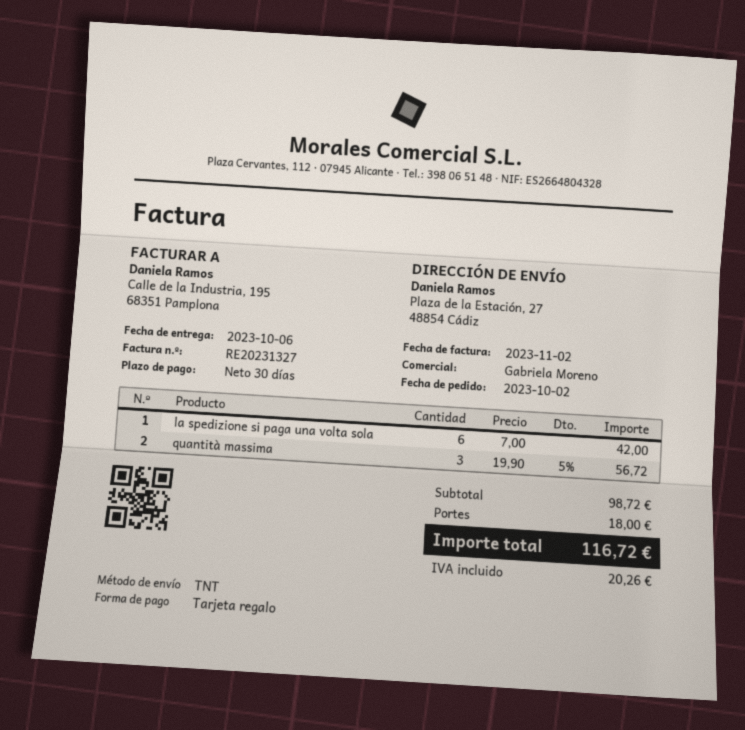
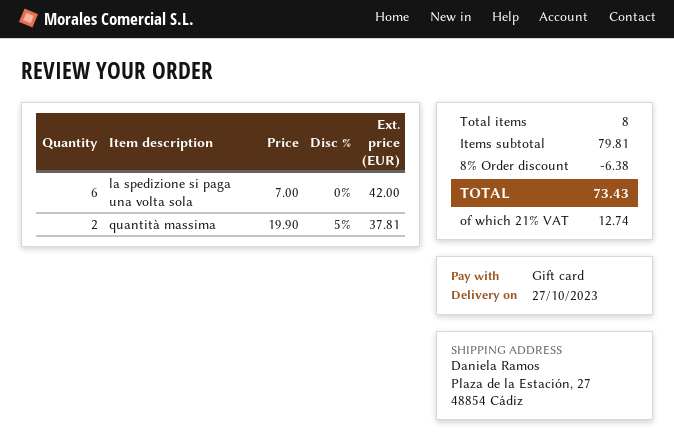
delivery date: 2023-10-06 -> 2023-10-27
quantità massima: 3 x 19.90 - 5% = 56.72 -> 2 x 19.90 - 5% = 37.81
subtotal: 98.72 -> 79.81
discount: none -> 8% = 6.38
shipping: 18.00 -> none
tax: 20.26 -> 12.74
total: 116.72 -> 73.43

